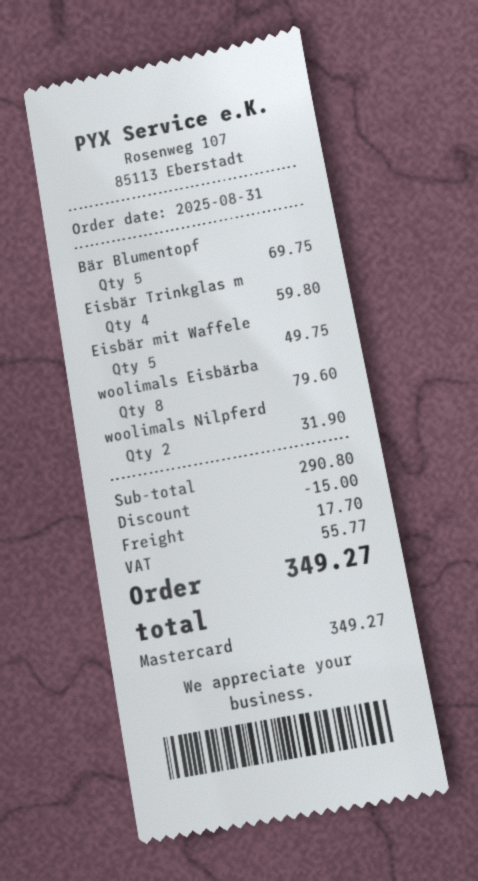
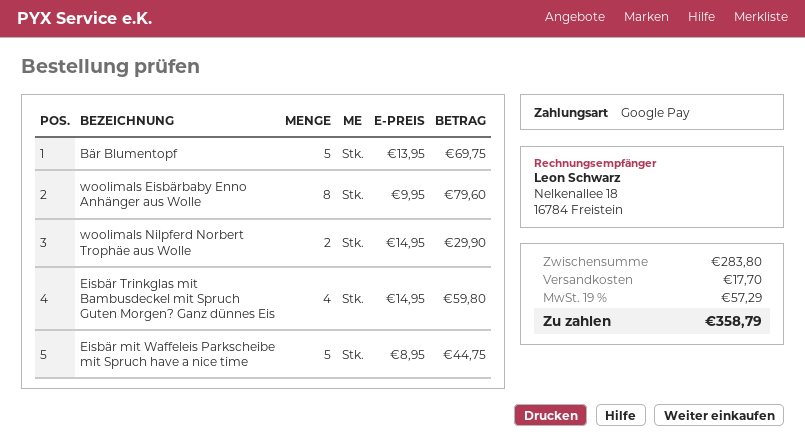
payment method: Mastercard -> Google Pay
Eisbär mit Waffele: 5 for 49.75 -> 5 for 44.75
woolimals Nilpferd: 2 for 31.90 -> 2 for 29.90
subtotal: 290.80 -> 283.80
discount: 15.00 -> none
tax: 55.77 -> 57.29
total: 349.27 -> 358.79

